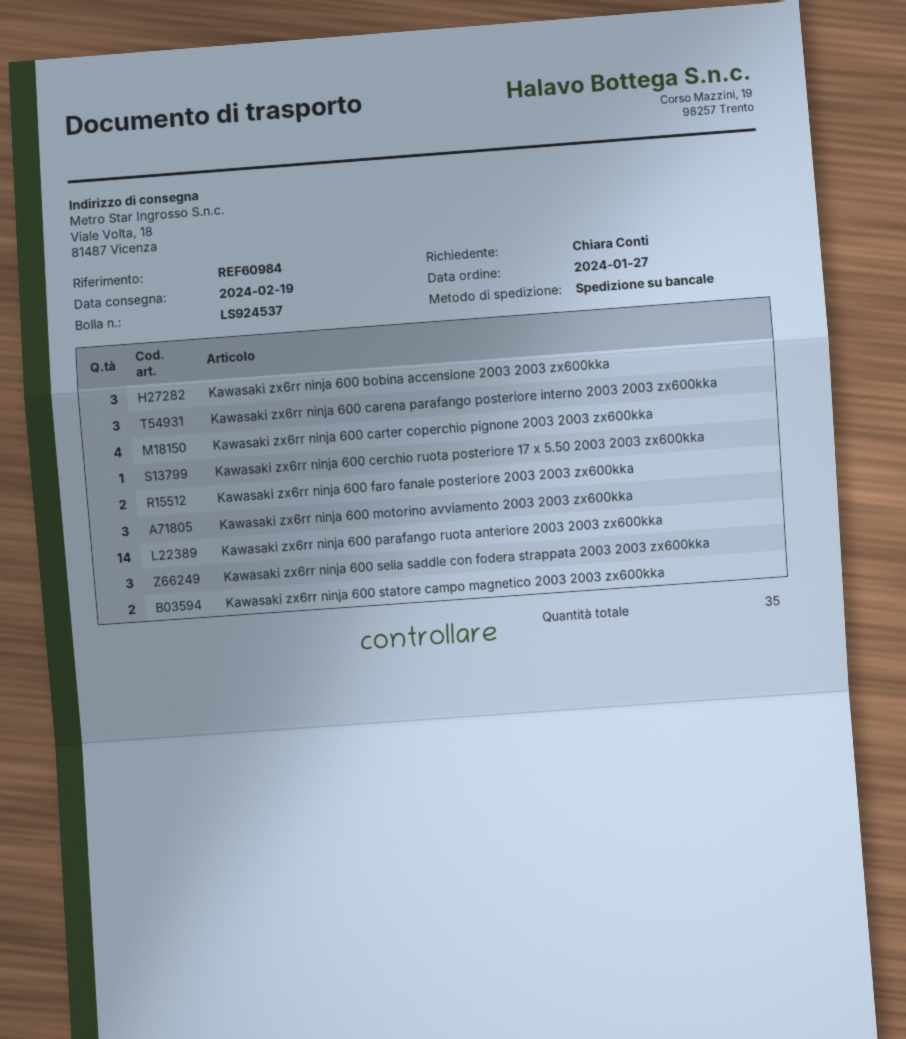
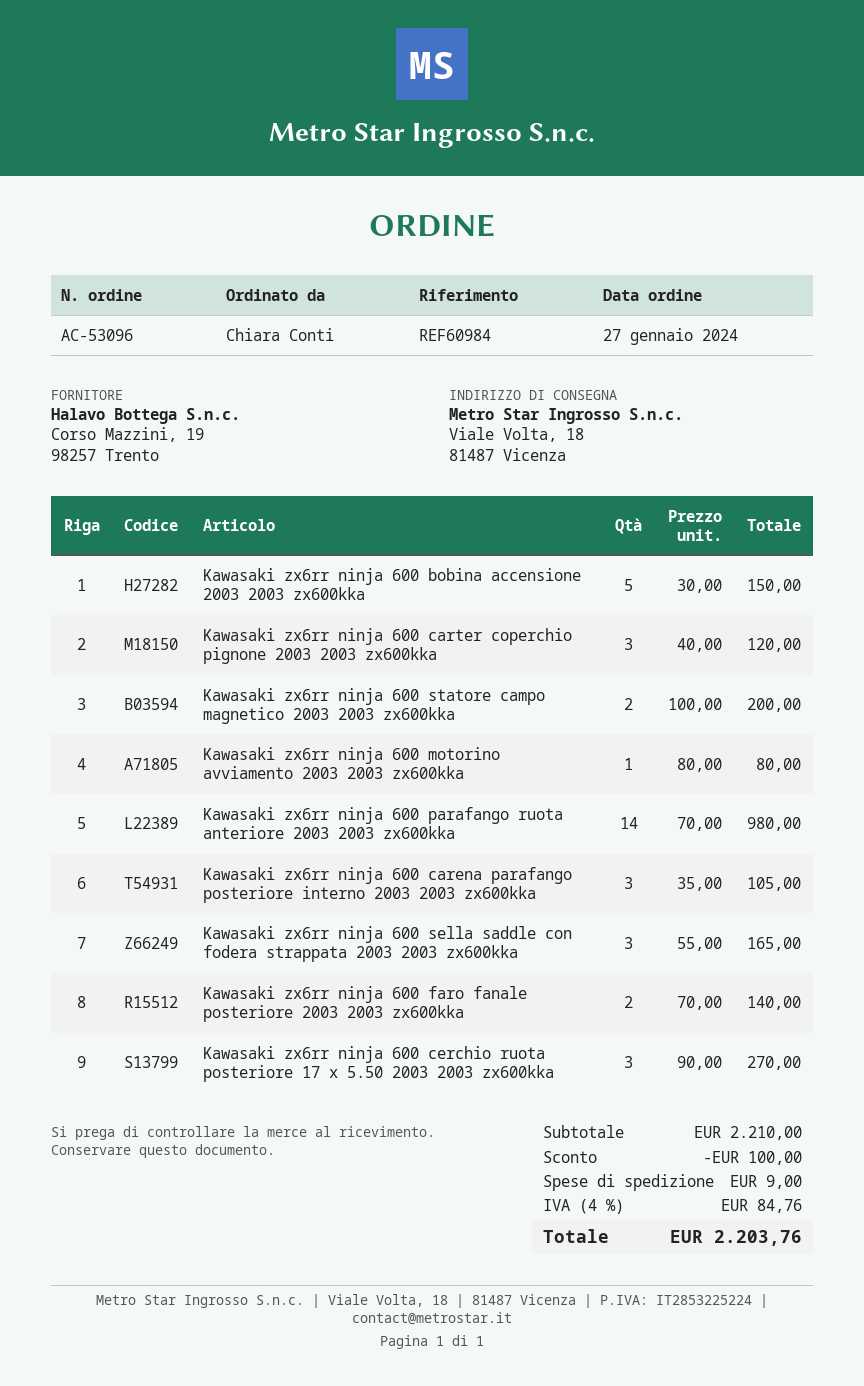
Kawasaki zx6rr ninja 600 bobina accensione 2003 2003 zx600kka: 3 -> 5
Kawasaki zx6rr ninja 600 carter coperchio pignone 2003 2003 zx600kka: 4 -> 3
Kawasaki zx6rr ninja 600 cerchio ruota posteriore 17 x 5.50 2003 2003 zx600kka: 1 -> 3
Kawasaki zx6rr ninja 600 motorino avviamento 2003 2003 zx600kka: 3 -> 1

